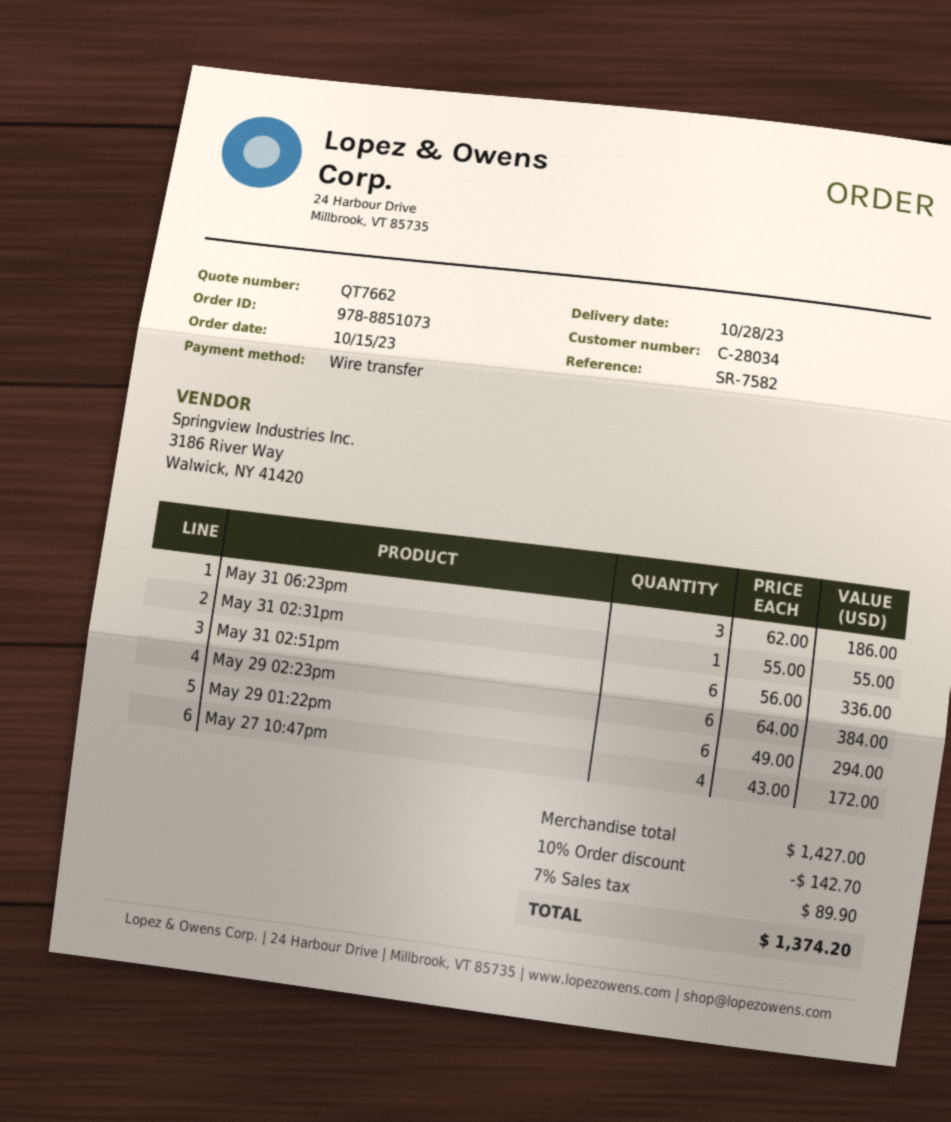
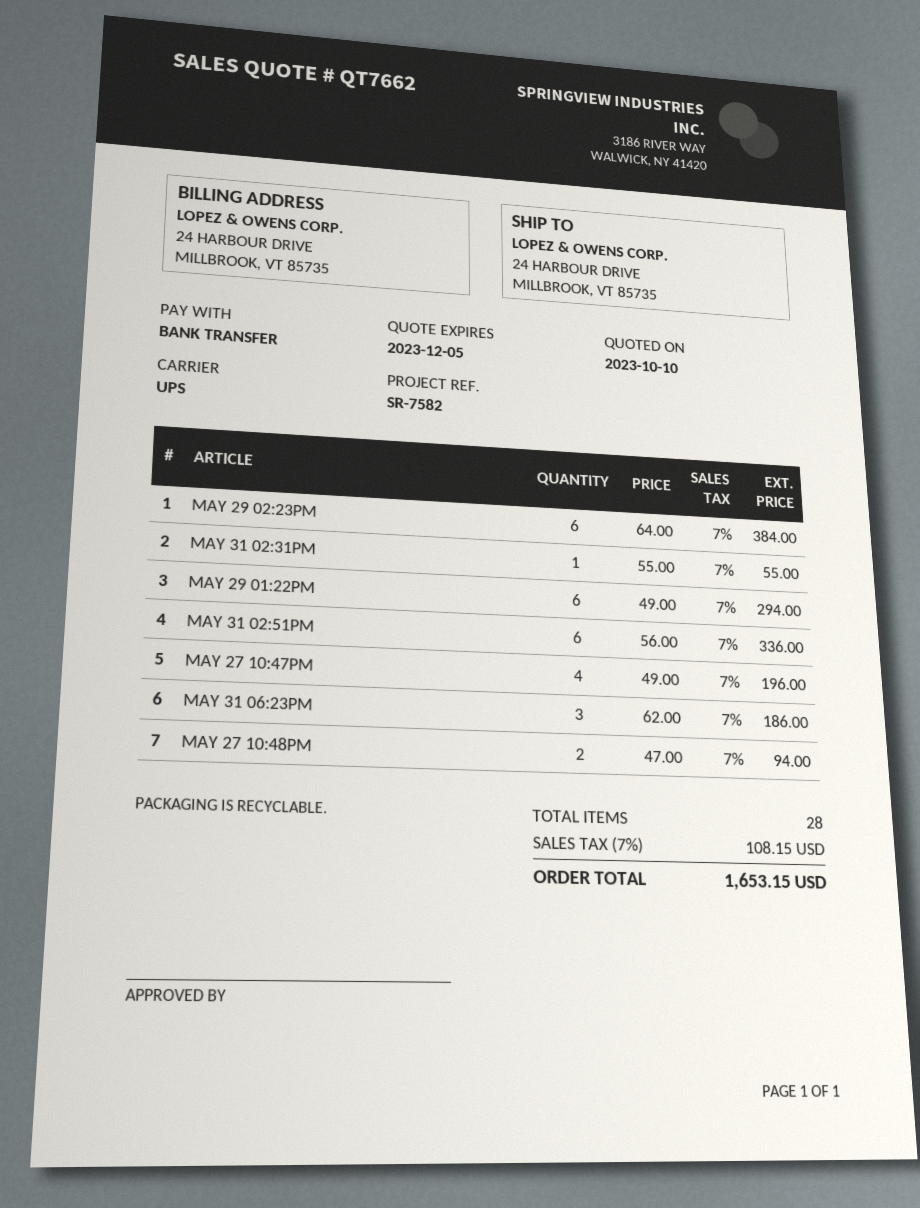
May 27 10:47pm: 4 x 43.00 = 172.00 -> 4 x 49.00 = 196.00
MAY 27 10:48PM: none -> 2 x 47.00 = 94.00
discount: 10% = 142.70 -> none
tax: 7% = 89.90 -> 7% = 108.15
total: 1374.20 -> 1653.15

